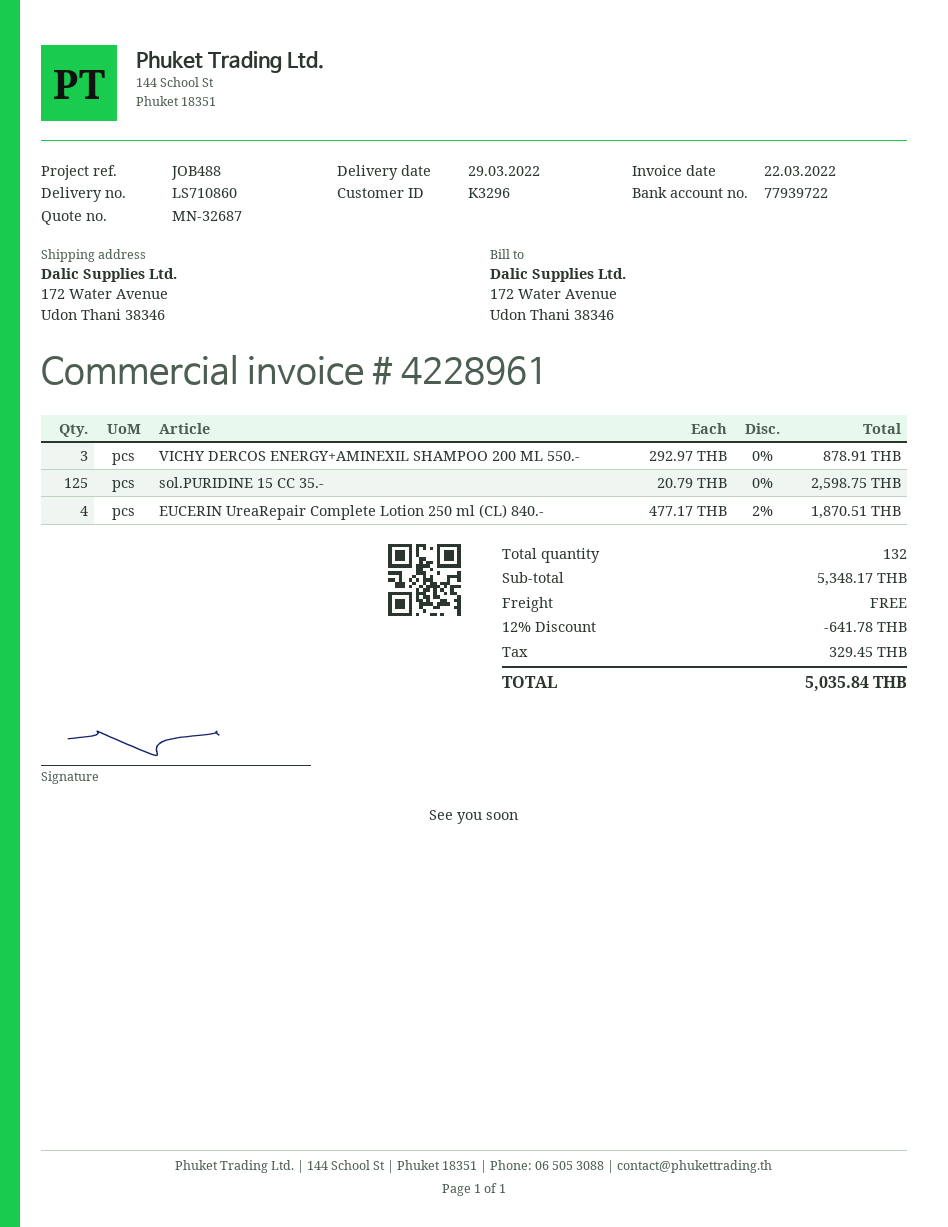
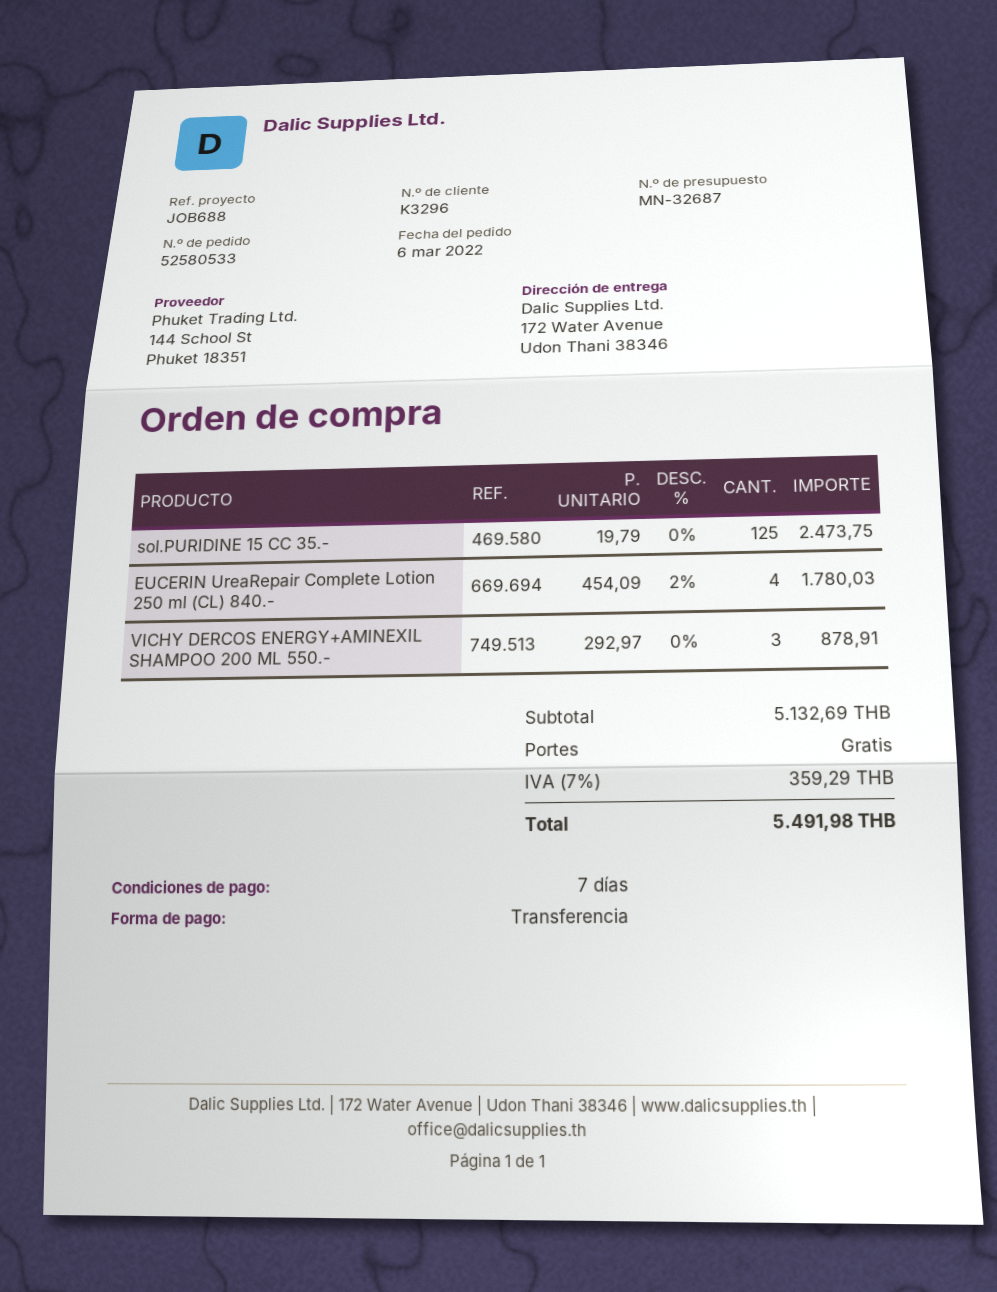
reference: JOB488 -> JOB688
sol.PURIDINE 15 CC 35.-: 125 x 20.79 = 2598.75 -> 125 x 19.79 = 2473.75
EUCERIN UreaRepair Complete Lotion 250 ml (CL) 840.-: 4 x 477.17 - 2% = 1870.51 -> 4 x 454.09 - 2% = 1780.03
subtotal: 5348.17 -> 5132.69
discount: 12% = 641.78 -> none
tax: 329.45 -> 359.29
total: 5035.84 -> 5491.98

